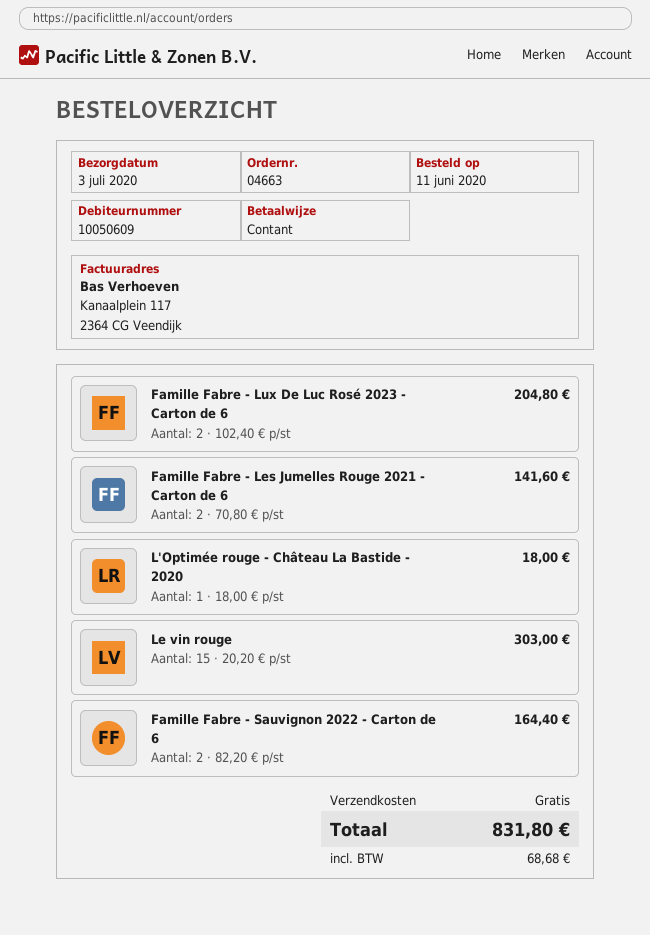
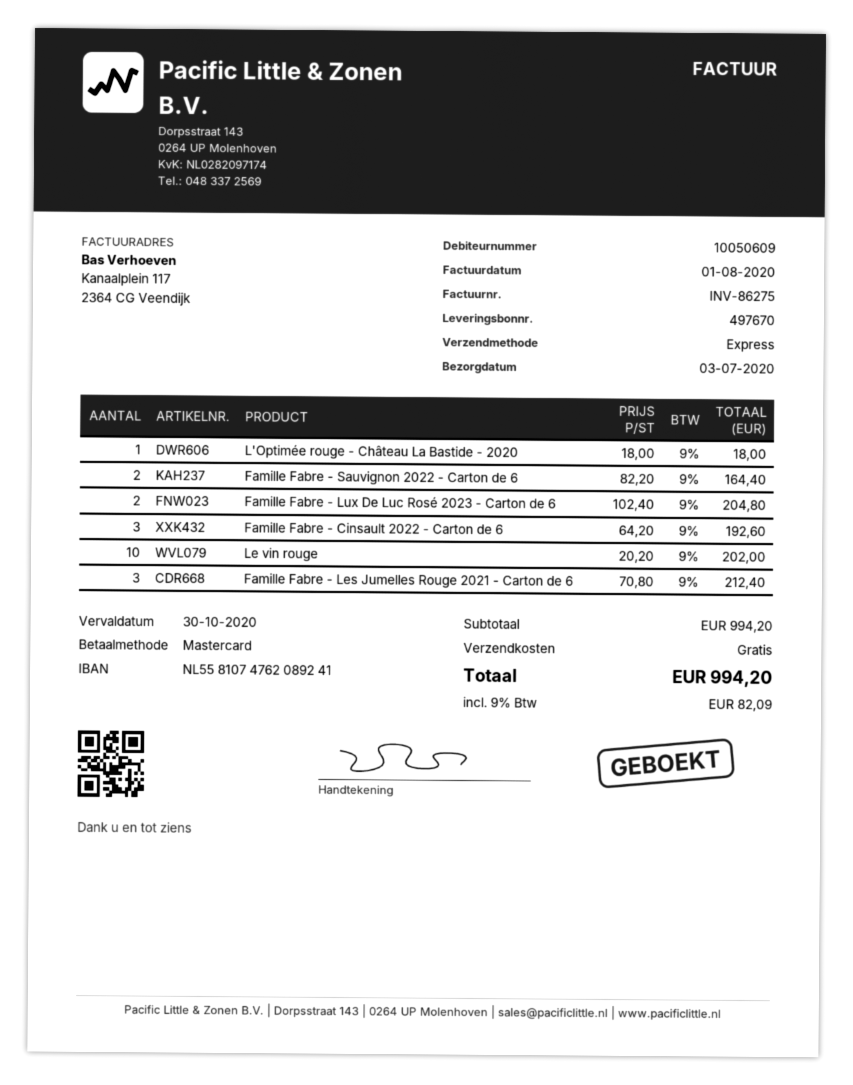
payment method: cash -> Mastercard
Famille Fabre - Les Jumelles Rouge 2021 - Carton de 6: 2 x 70.80 = 141.60 -> 3 x 70.80 = 212.40
Le vin rouge: 15 x 20.20 = 303.00 -> 10 x 20.20 = 202.00
Famille Fabre - Cinsault 2022 - Carton de 6: none -> 3 x 64.20 = 192.60
tax: 68.68 -> 82.09
total: 831.80 -> 994.20

